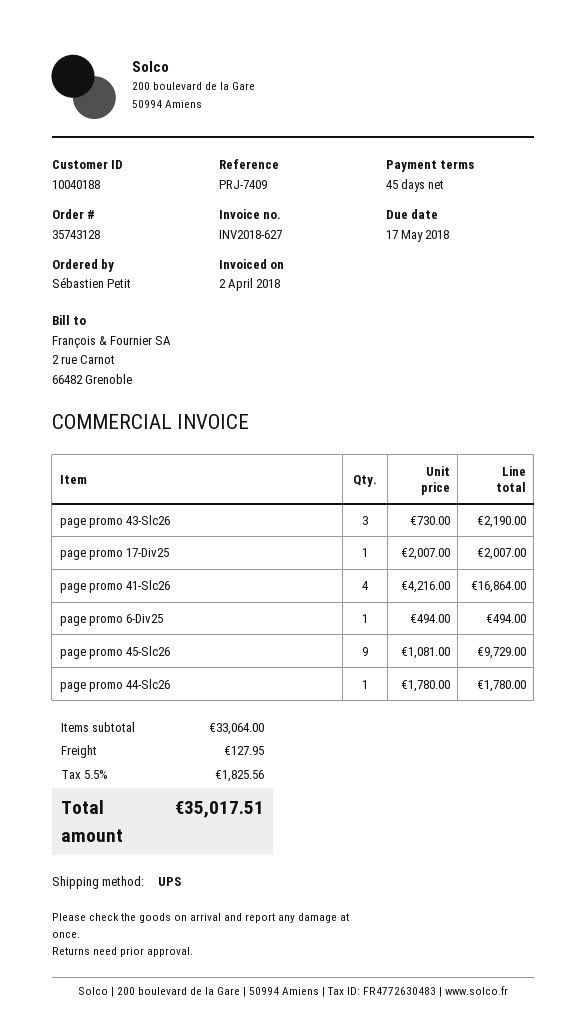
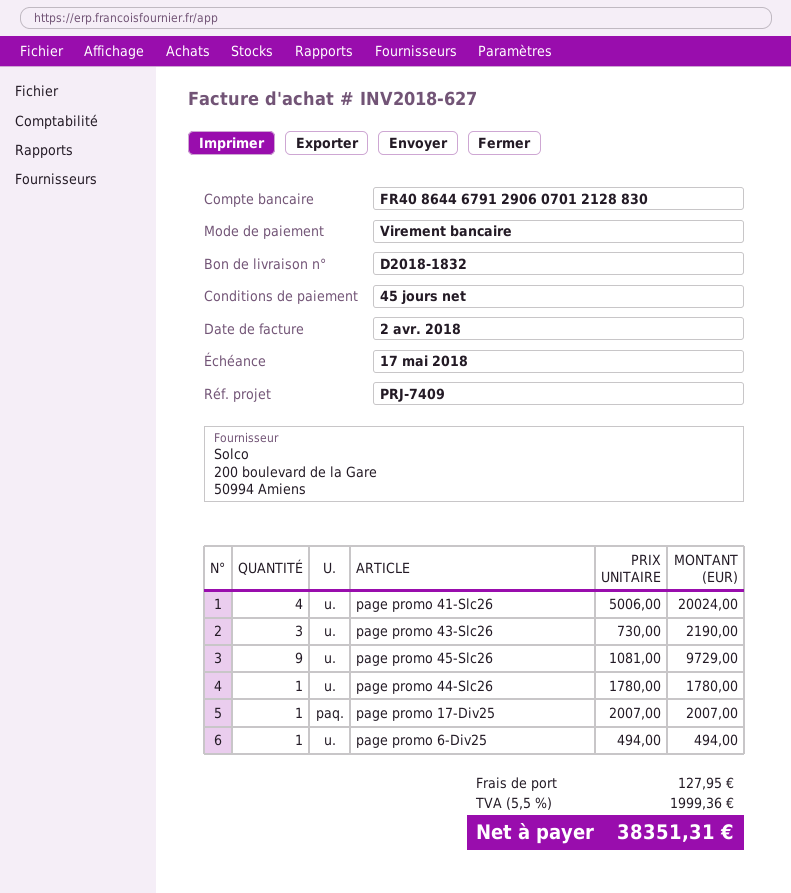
page promo 41-Slc26: 4 x 4216.00 = 16864.00 -> 4 x 5006.00 = 20024.00
tax: 5.5% = 1825.56 -> 5.5% = 1999.36
total: 35017.51 -> 38351.31

